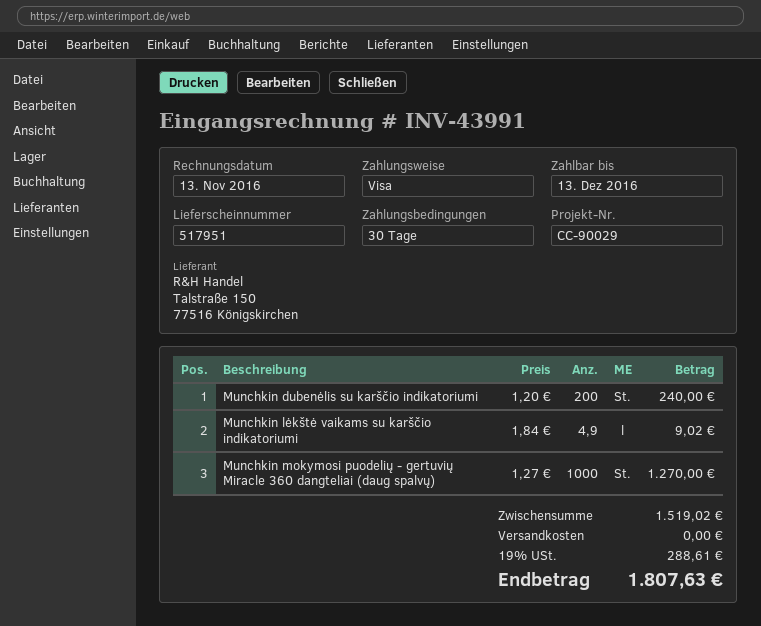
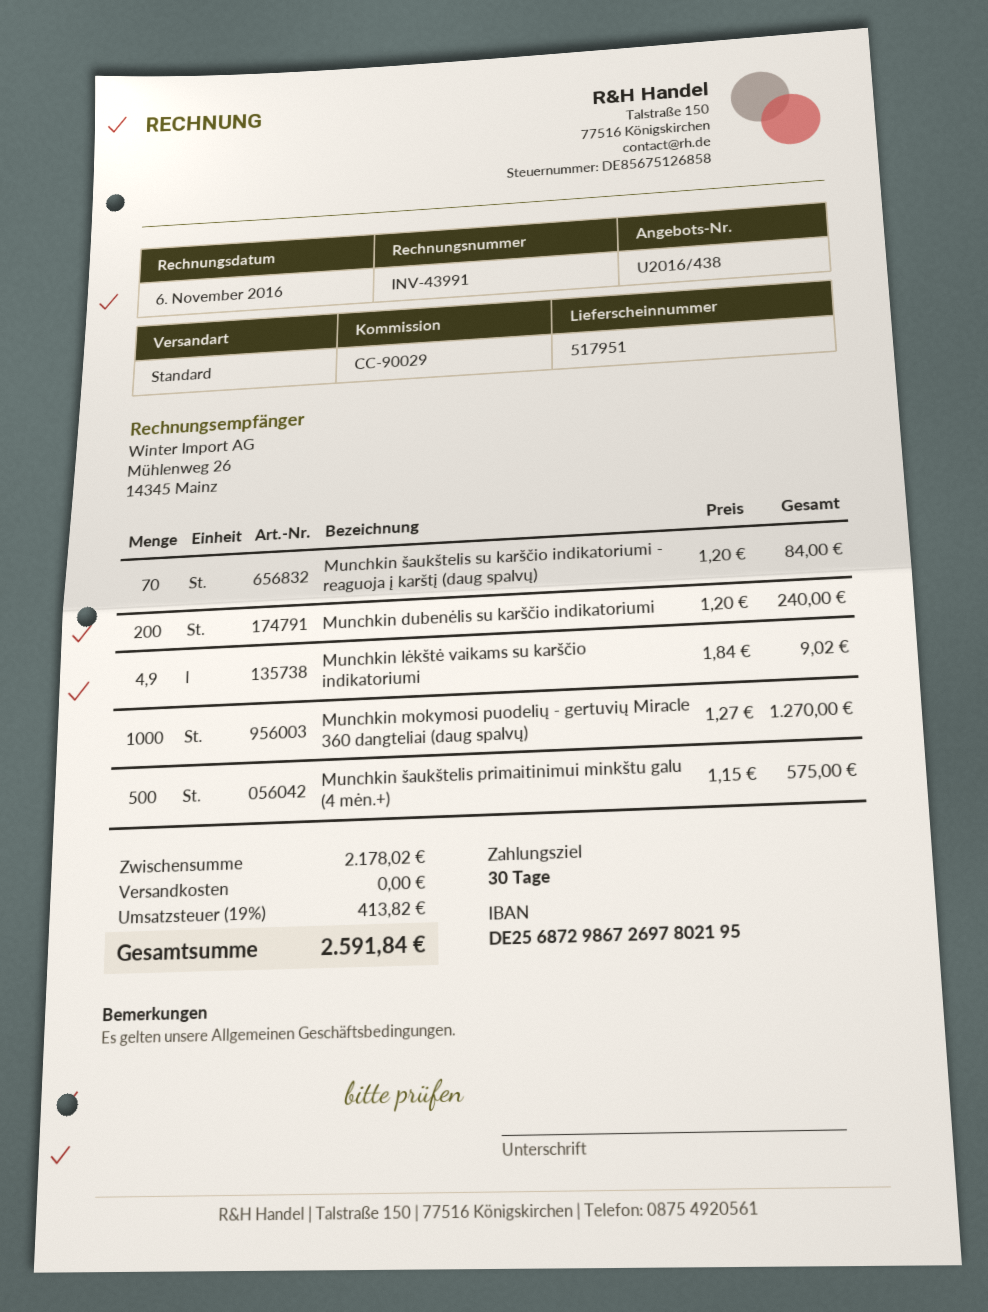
invoice date: 2016-11-13 -> 2016-11-06
Munchkin šaukštelis su karščio indikatoriumi - reaguoja į karštį (daug spalvų): none -> 70 x 1.20 = 84.00
Munchkin šaukštelis primaitinimui minkštu galu (4 mėn.+): none -> 500 x 1.15 = 575.00
subtotal: 1519.02 -> 2178.02
tax: 19% = 288.61 -> 19% = 413.82
total: 1807.63 -> 2591.84

